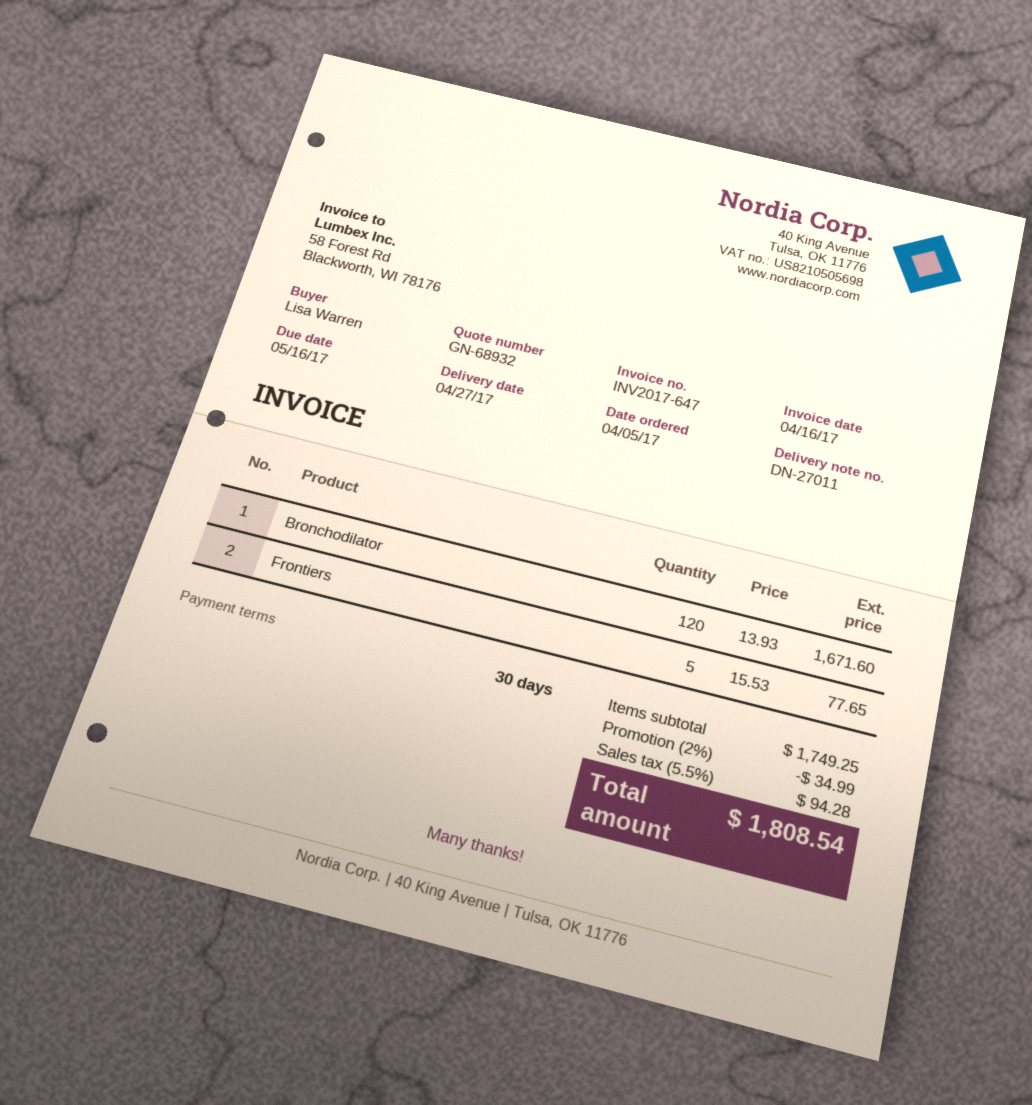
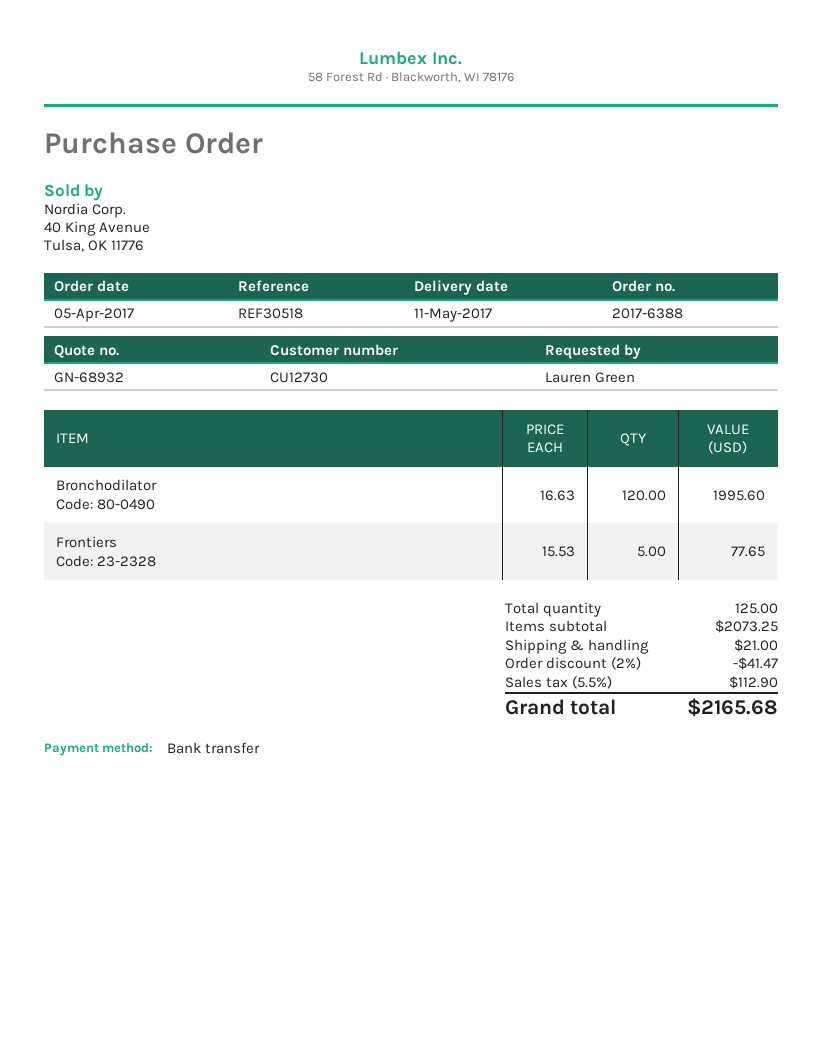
delivery date: 2017-04-27 -> 2017-05-11
ordered by: Lisa Warren -> Lauren Green
Bronchodilator: 120 x 13.93 = 1671.60 -> 120 x 16.63 = 1995.60
subtotal: 1749.25 -> 2073.25
discount: 2% = 34.99 -> 2% = 41.47
shipping: none -> 21.00
tax: 5.5% = 94.28 -> 5.5% = 112.90
total: 1808.54 -> 2165.68

